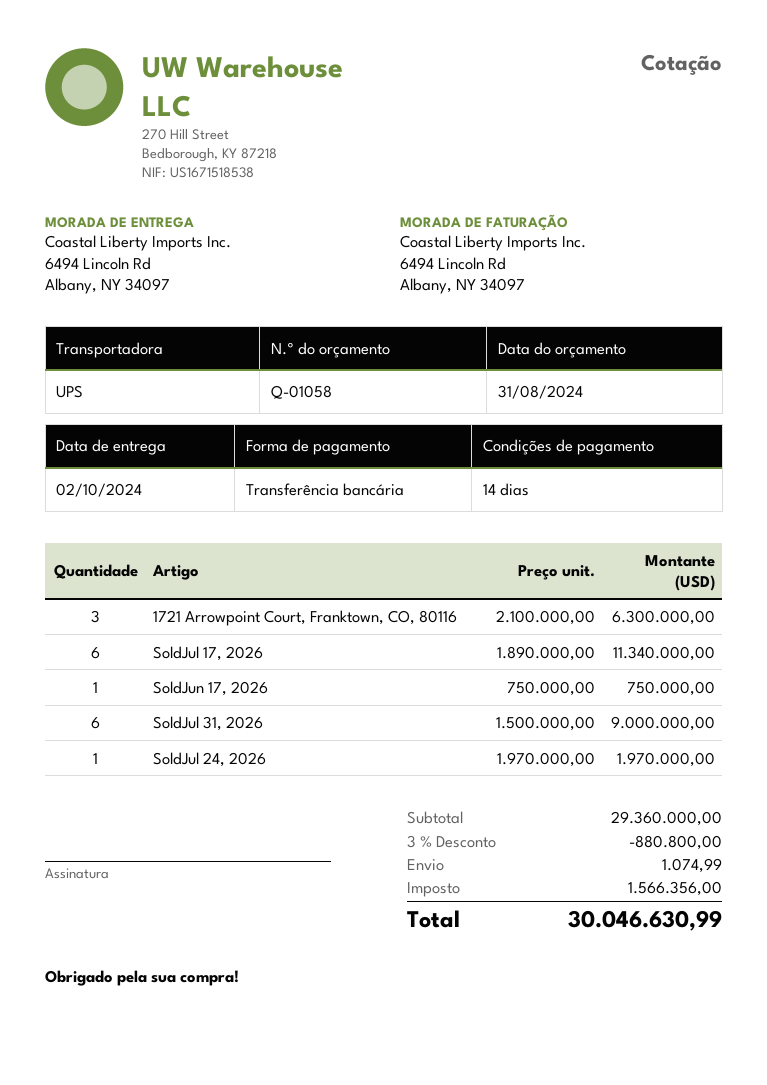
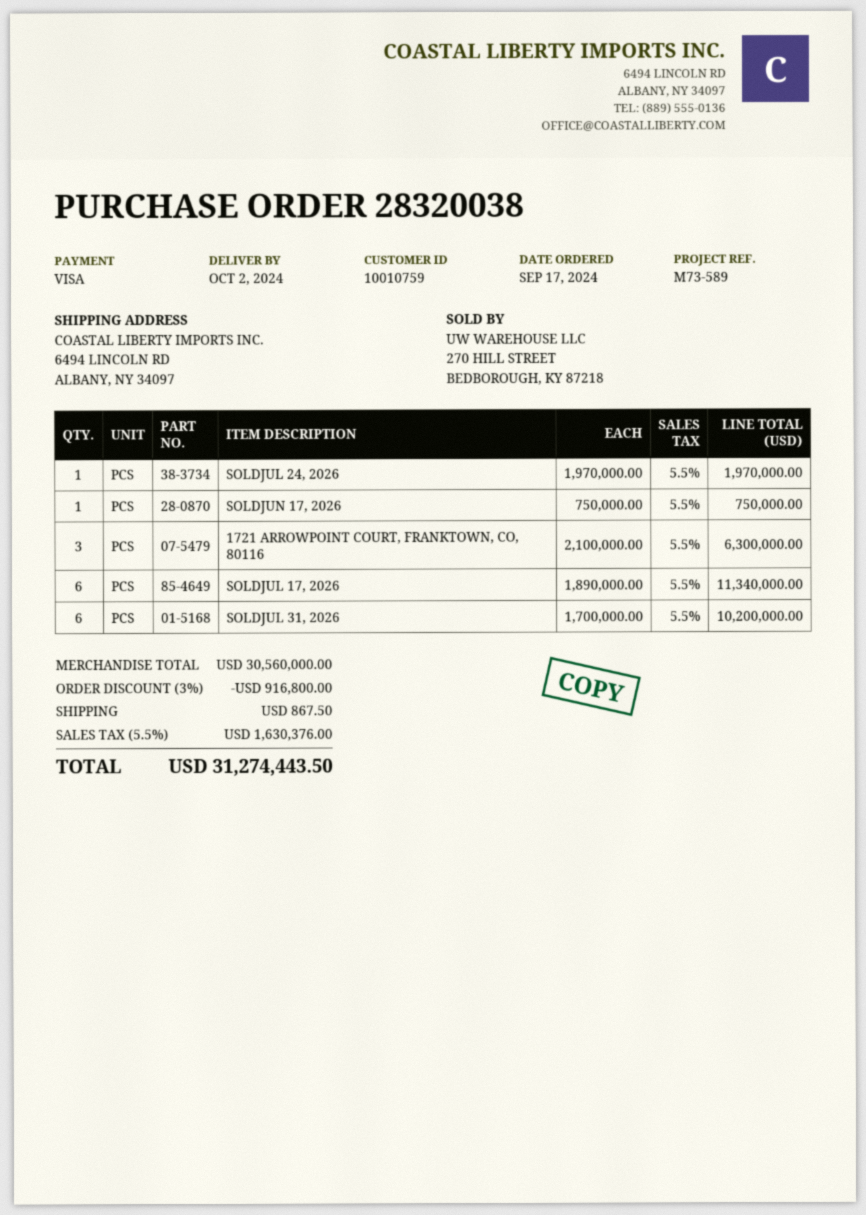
payment method: bank transfer -> Visa
SoldJul 31, 2026: 6 x 1500000.00 = 9000000.00 -> 6 x 1700000.00 = 10200000.00
subtotal: 29360000.00 -> 30560000.00
discount: 3% = 880800.00 -> 3% = 916800.00
shipping: 1074.99 -> 867.50
tax: 1566356.00 -> 1630376.00
total: 30046630.99 -> 31274443.50

